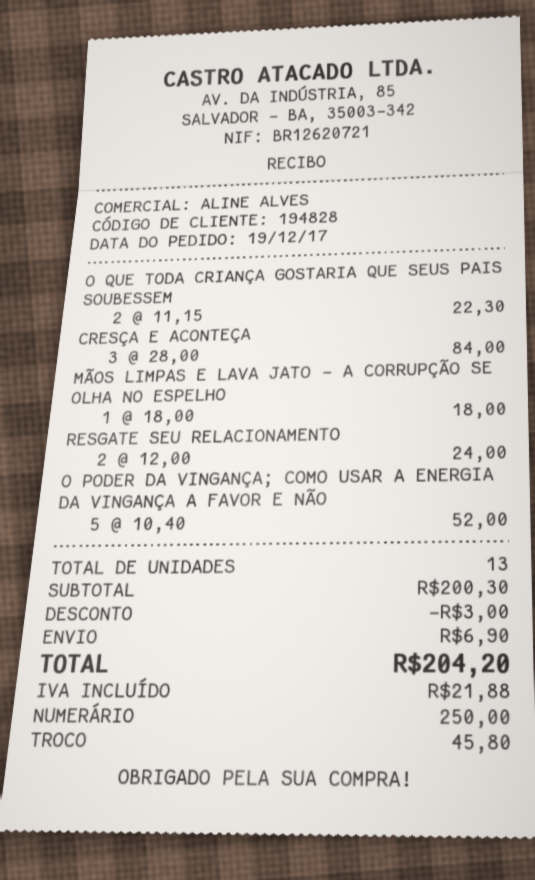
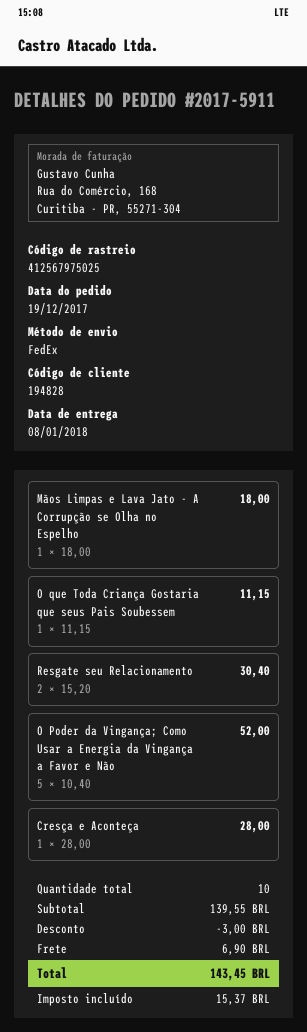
O QUE TODA CRIANÇA GOSTARIA QUE SEUS PAIS SOUBESSEM: 2 x 11.15 = 22.30 -> 1 x 11.15 = 11.15
CRESÇA E ACONTEÇA: 3 x 28.00 = 84.00 -> 1 x 28.00 = 28.00
RESGATE SEU RELACIONAMENTO: 2 x 12.00 = 24.00 -> 2 x 15.20 = 30.40
total quantity: 13 -> 10
subtotal: 200.30 -> 139.55
tax: 21.88 -> 15.37
total: 204.20 -> 143.45

